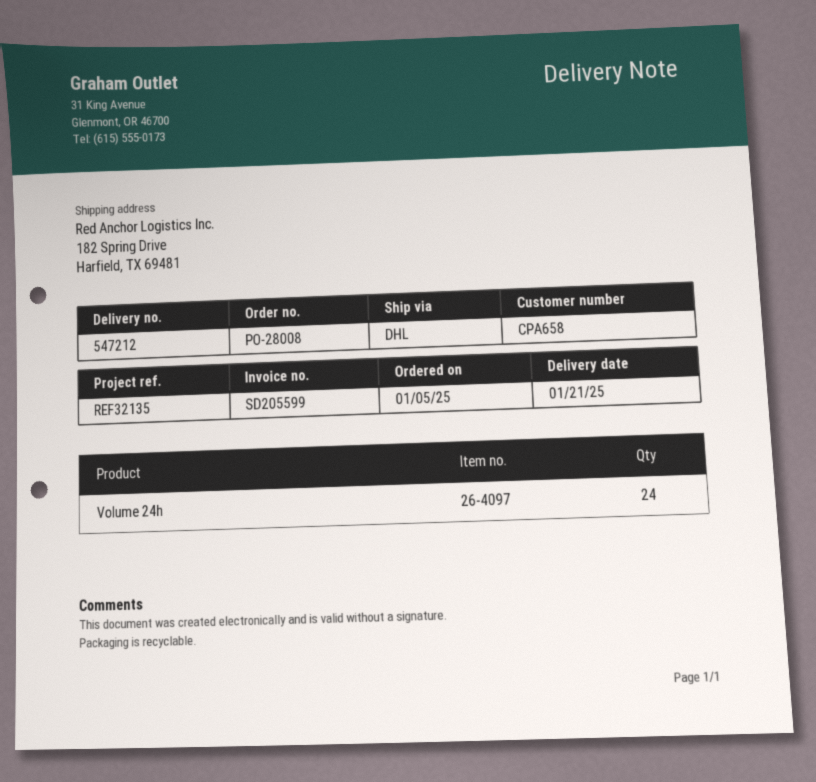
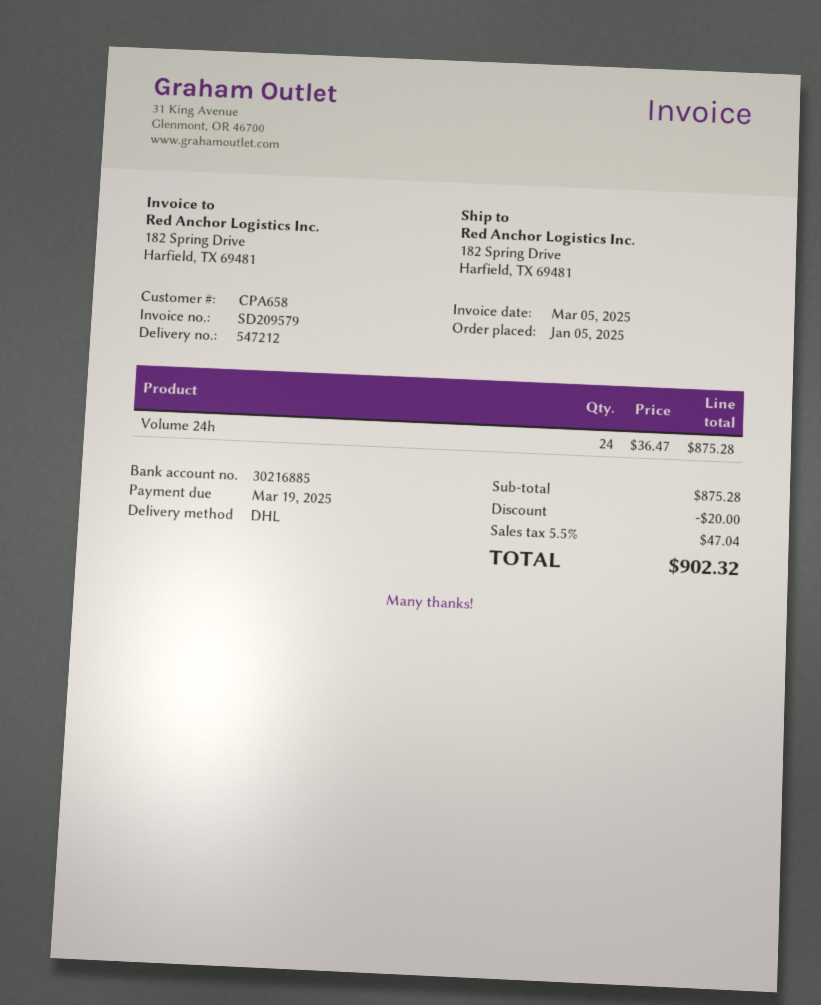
invoice number: SD205599 -> SD209579

